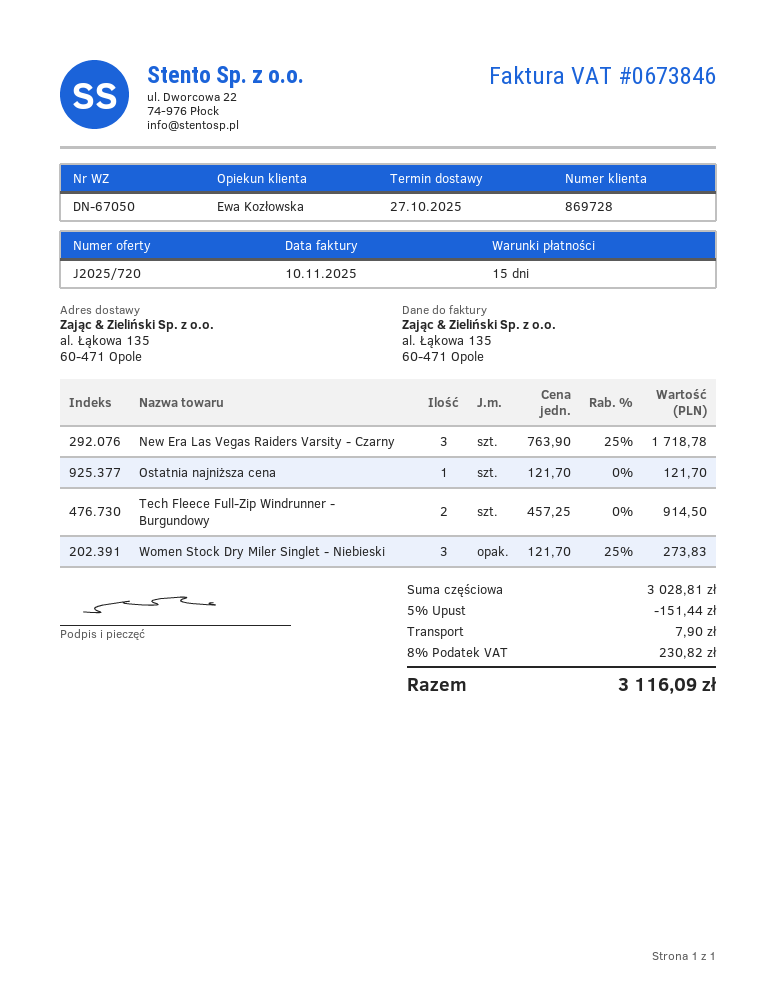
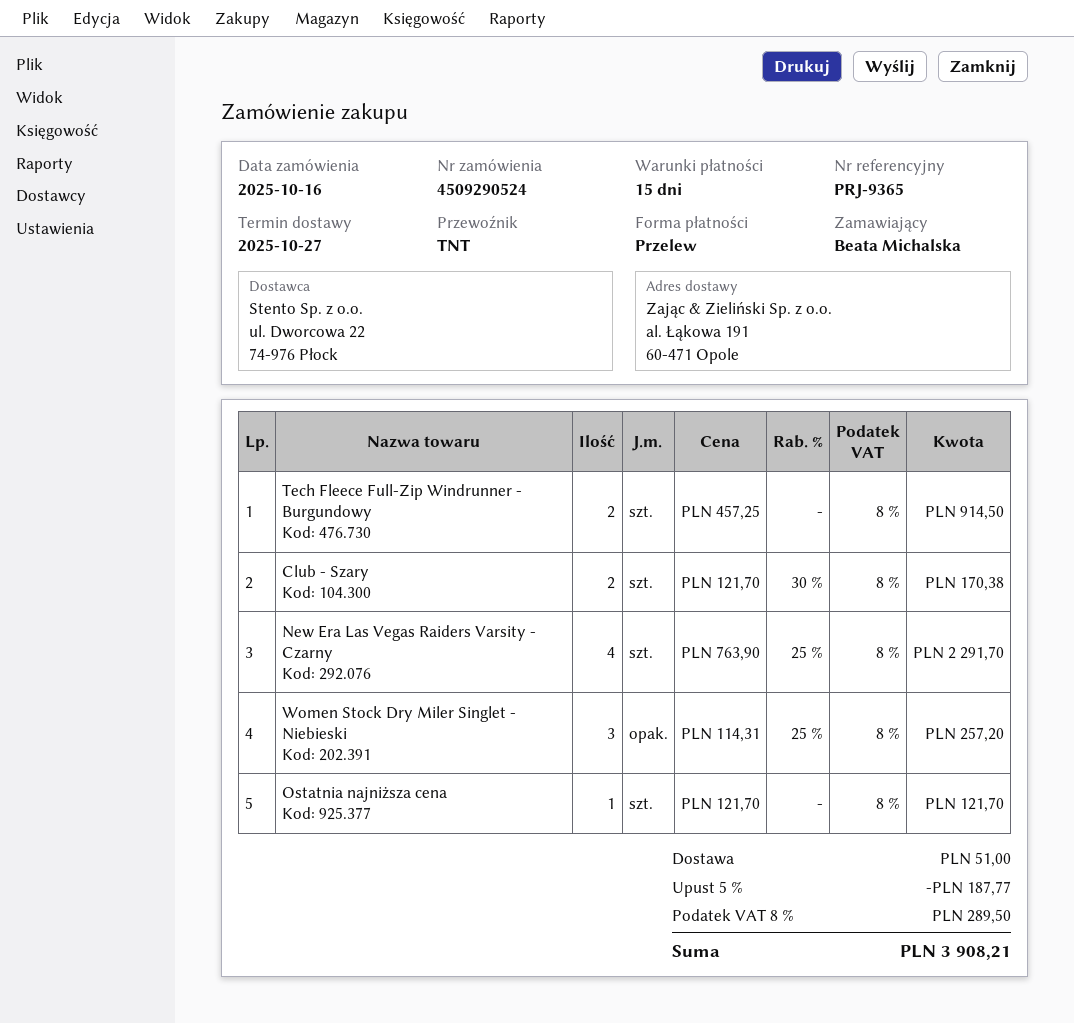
ship to: al. Łąkowa 135, 60-471 Opole -> al. Łąkowa 191, 60-471 Opole
New Era Las Vegas Raiders Varsity - Czarny: 3 x 763.90 - 25% = 1718.78 -> 4 x 763.90 - 25% = 2291.70
Women Stock Dry Miler Singlet - Niebieski: 3 x 121.70 - 25% = 273.83 -> 3 x 114.31 - 25% = 257.20
Club - Szary: none -> 2 x 121.70 - 30% = 170.38
discount: 5% = 151.44 -> 5% = 187.77
shipping: 7.90 -> 51.00
tax: 8% = 230.82 -> 8% = 289.50
total: 3116.09 -> 3908.21

